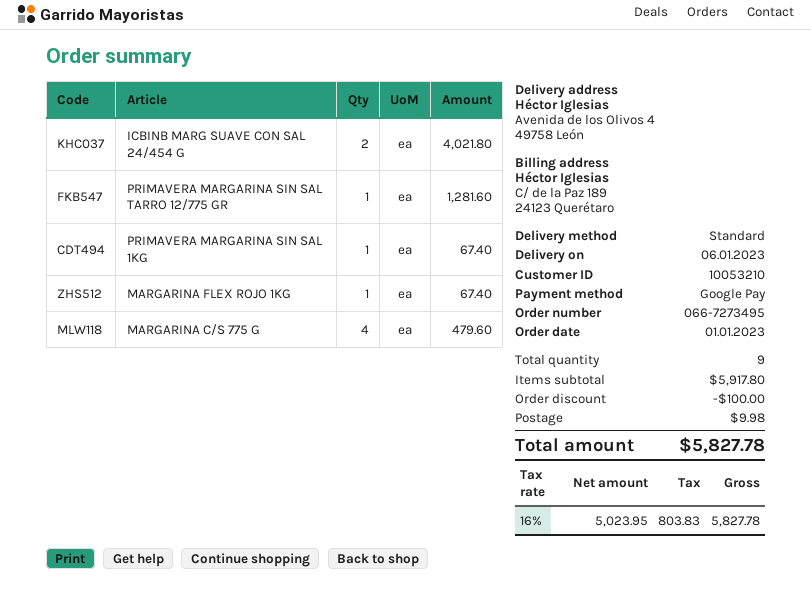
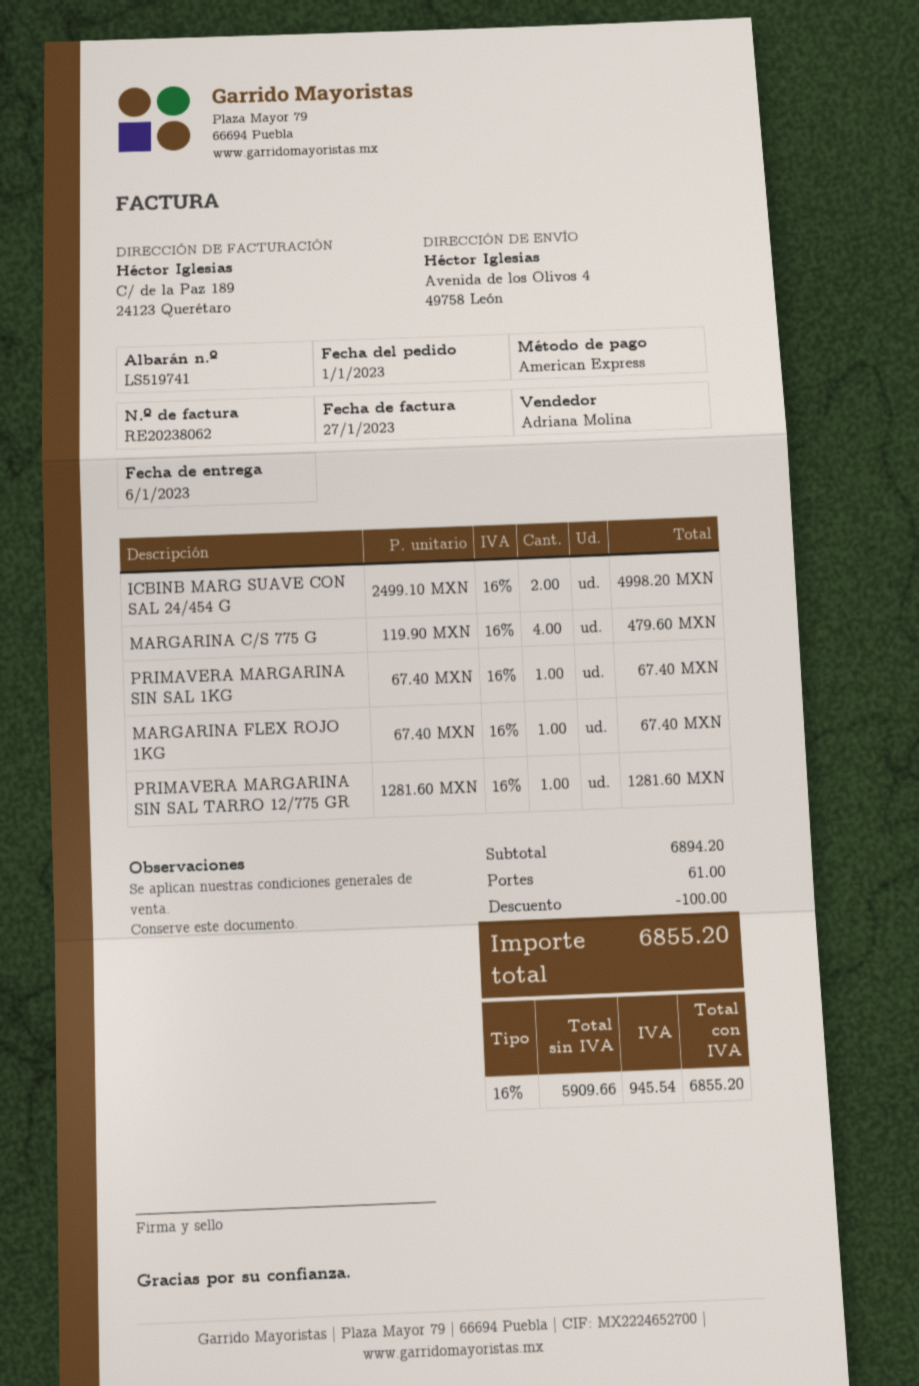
payment method: Google Pay -> American Express
ICBINB MARG SUAVE CON SAL 24/454 G: 2 for 4021.80 -> 2 for 4998.20
subtotal: 5917.80 -> 6894.20
shipping: 9.98 -> 61.00
net: 5023.95 -> 5909.66
tax: 16% = 803.83 -> 16% = 945.54
total: 5827.78 -> 6855.20

